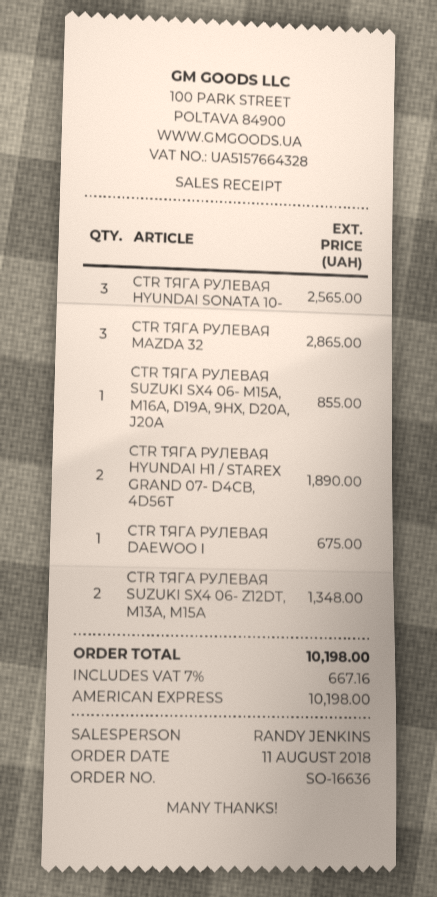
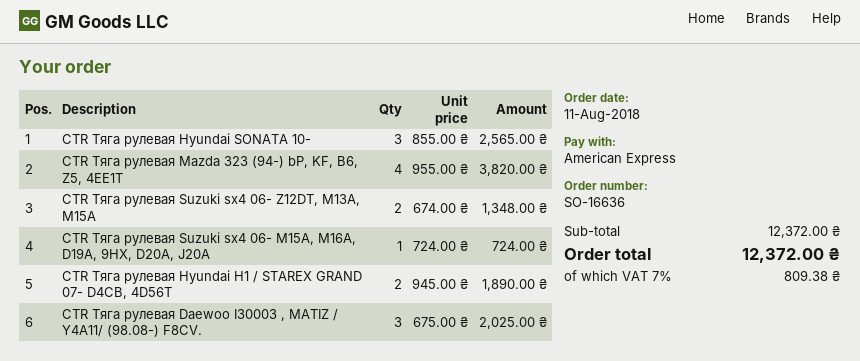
CTR ТЯГА РУЛЕВАЯ MAZDA 32: 3 for 2865.00 -> 4 for 3820.00
CTR ТЯГА РУЛЕВАЯ SUZUKI SX4 06- M15A, M16A, D19A, 9HX, D20A, J20A: 1 for 855.00 -> 1 for 724.00
CTR ТЯГА РУЛЕВАЯ DAEWOO I: 1 for 675.00 -> 3 for 2025.00
tax: 7% = 667.16 -> 7% = 809.38
total: 10198.00 -> 12372.00

